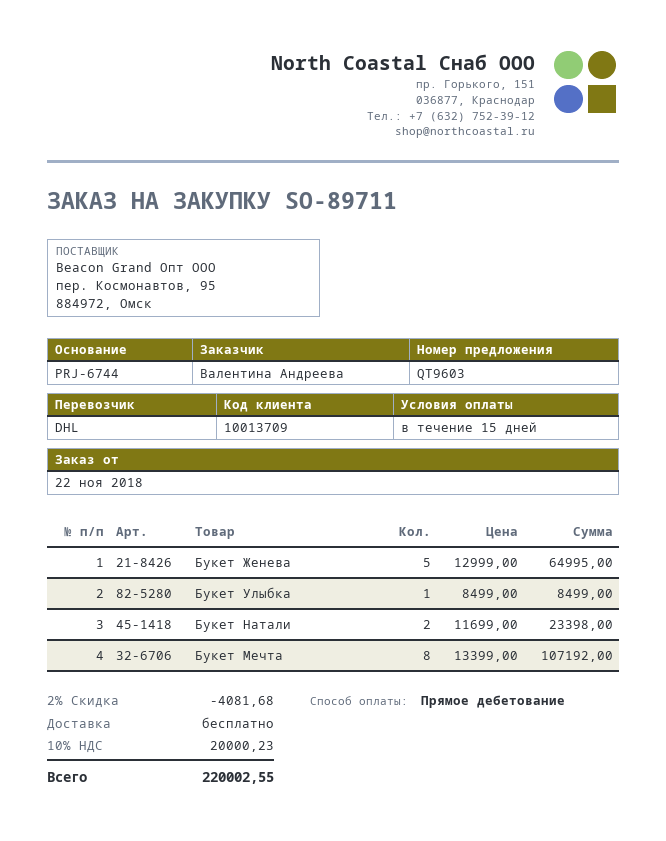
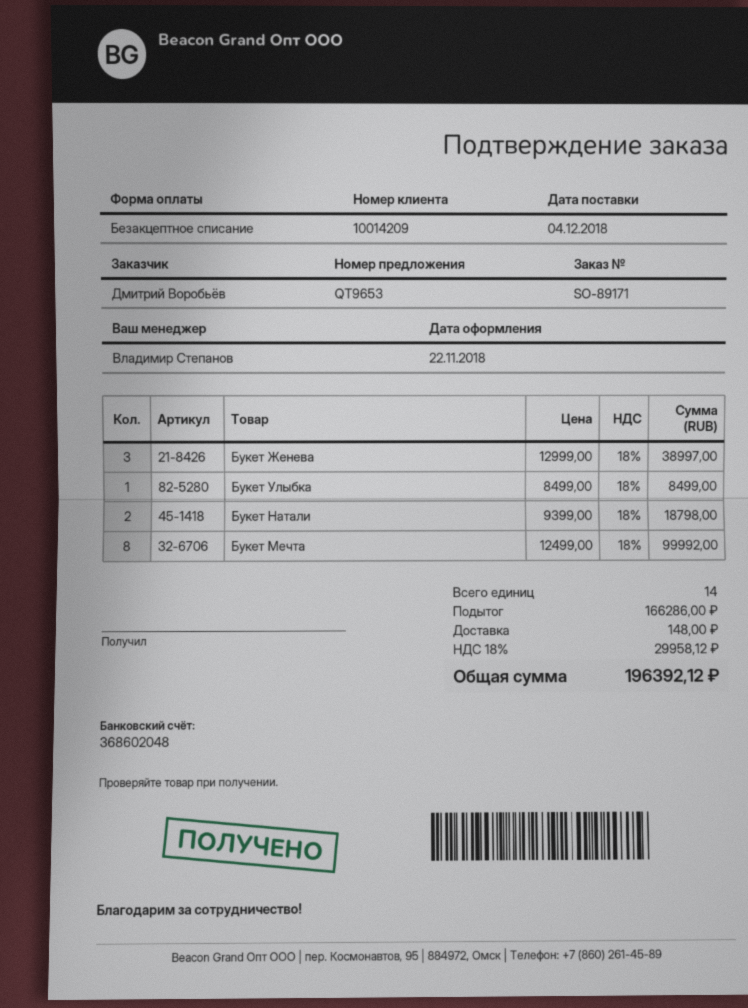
quote number: QT9603 -> QT9653
order number: SO-89711 -> SO-89171
customer number: 10013709 -> 10014209
ordered by: Валентина Андреева -> Дмитрий Воробьёв
Букет Женева: 5 x 12999.00 = 64995.00 -> 3 x 12999.00 = 38997.00
Букет Натали: 2 x 11699.00 = 23398.00 -> 2 x 9399.00 = 18798.00
Букет Мечта: 8 x 13399.00 = 107192.00 -> 8 x 12499.00 = 99992.00
discount: 2% = 4081.68 -> none
shipping: 0.00 -> 148.00
tax: 10% = 20000.23 -> 18% = 29958.12
total: 220002.55 -> 196392.12

